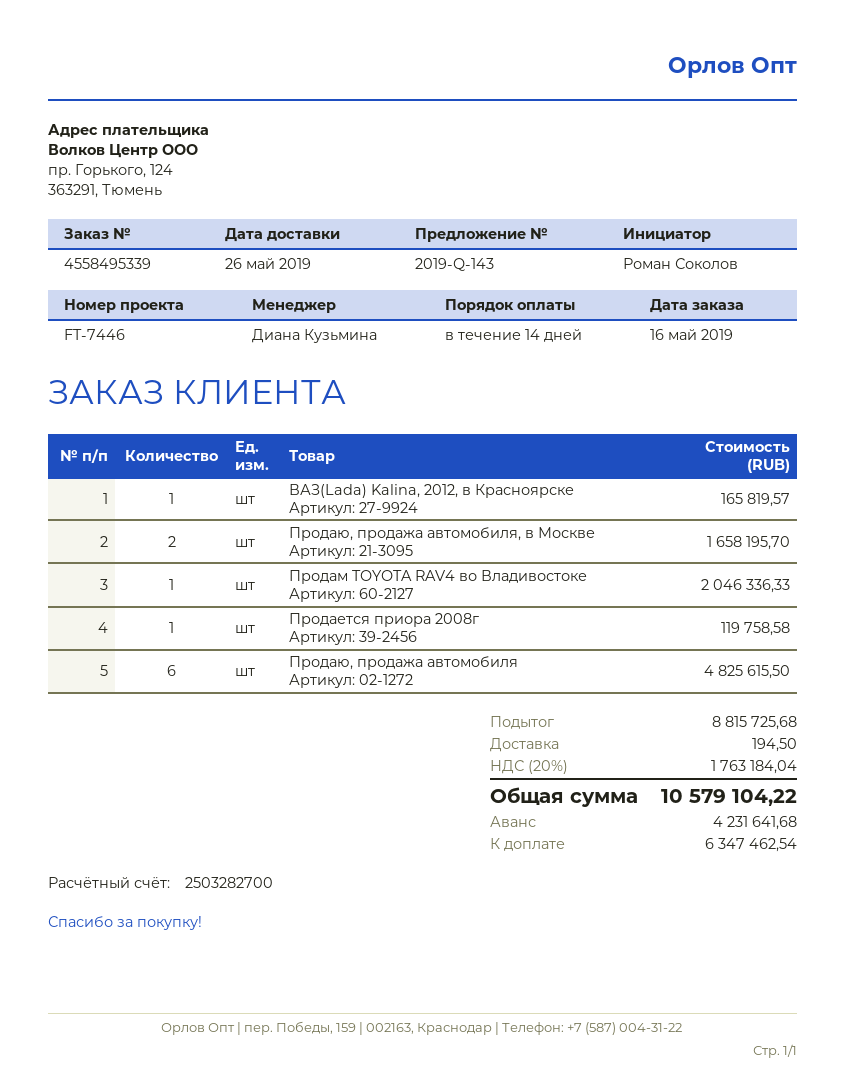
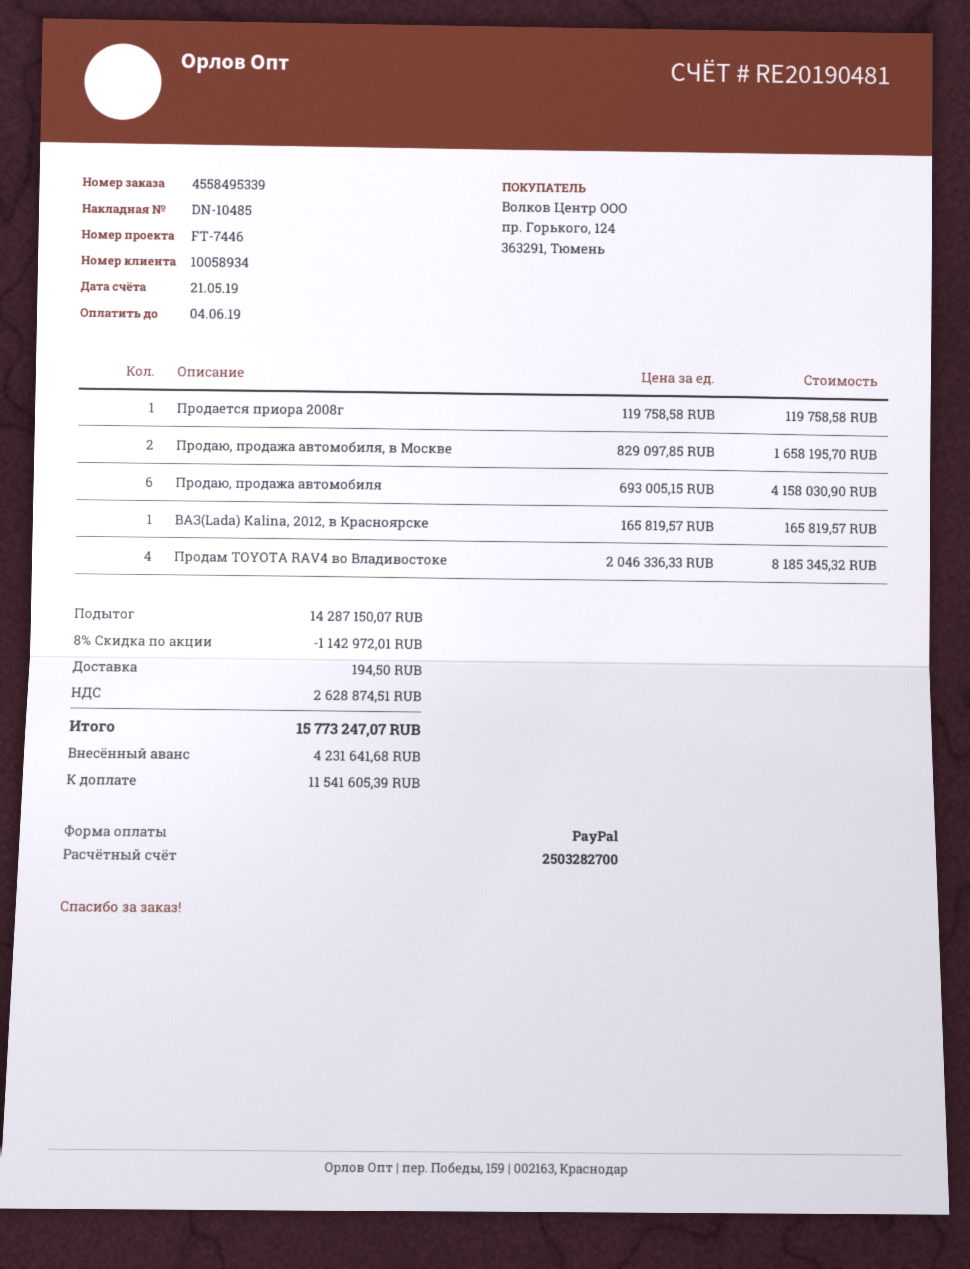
Продам TOYOTA RAV4 во Владивостоке: 1 for 2046336.33 -> 4 for 8185345.32
Продаю, продажа автомобиля: 6 for 4825615.50 -> 6 for 4158030.90
subtotal: 8815725.68 -> 14287150.07
discount: none -> 8% = 1142972.01
tax: 1763184.04 -> 2628874.51
total: 10579104.22 -> 15773247.07
balance: 6347462.54 -> 11541605.39

